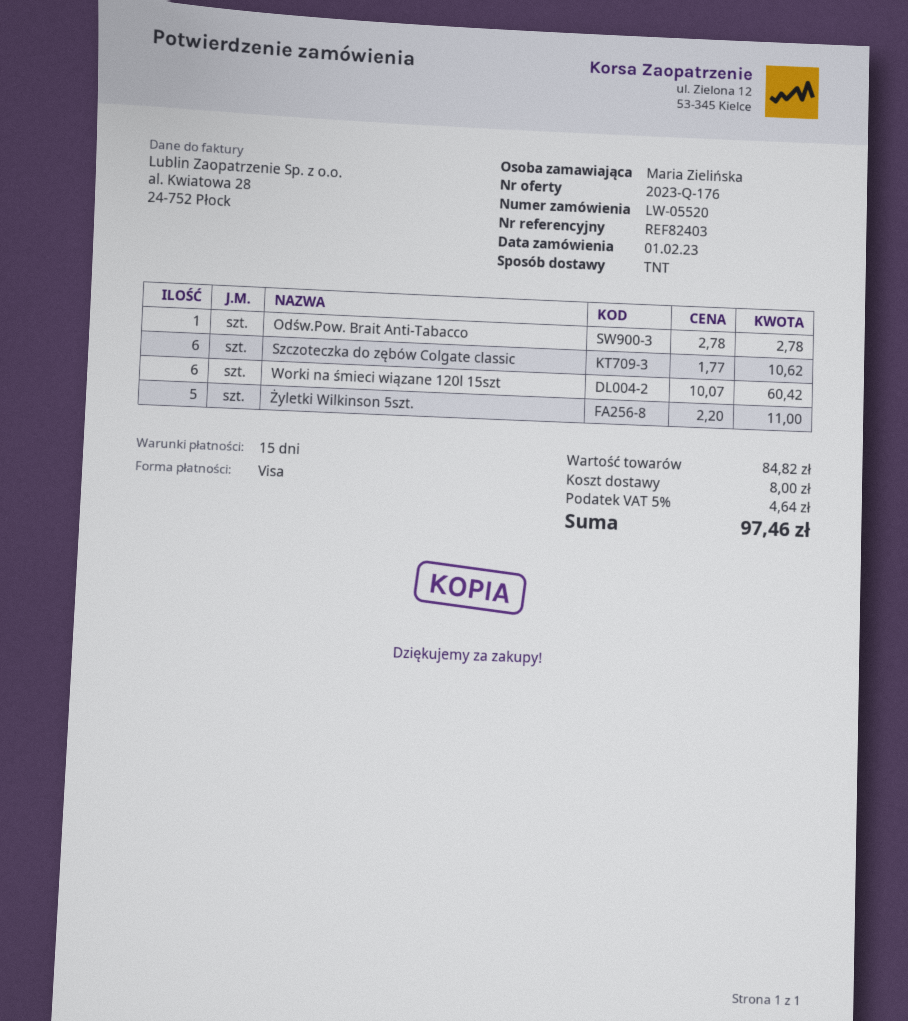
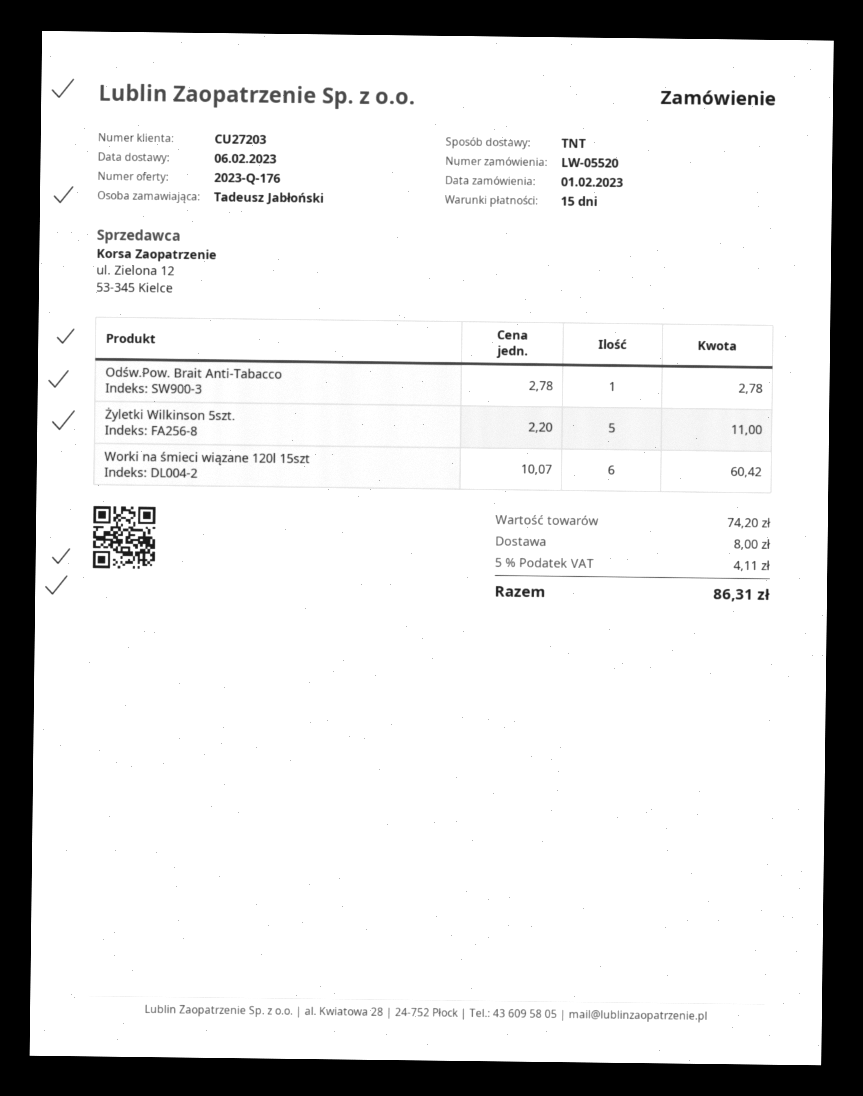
ordered by: Maria Zielińska -> Tadeusz Jabłoński
Szczoteczka do zębów Colgate classic: 6 x 1.77 = 10.62 -> none
subtotal: 84.82 -> 74.20
tax: 5% = 4.64 -> 5% = 4.11
total: 97.46 -> 86.31

